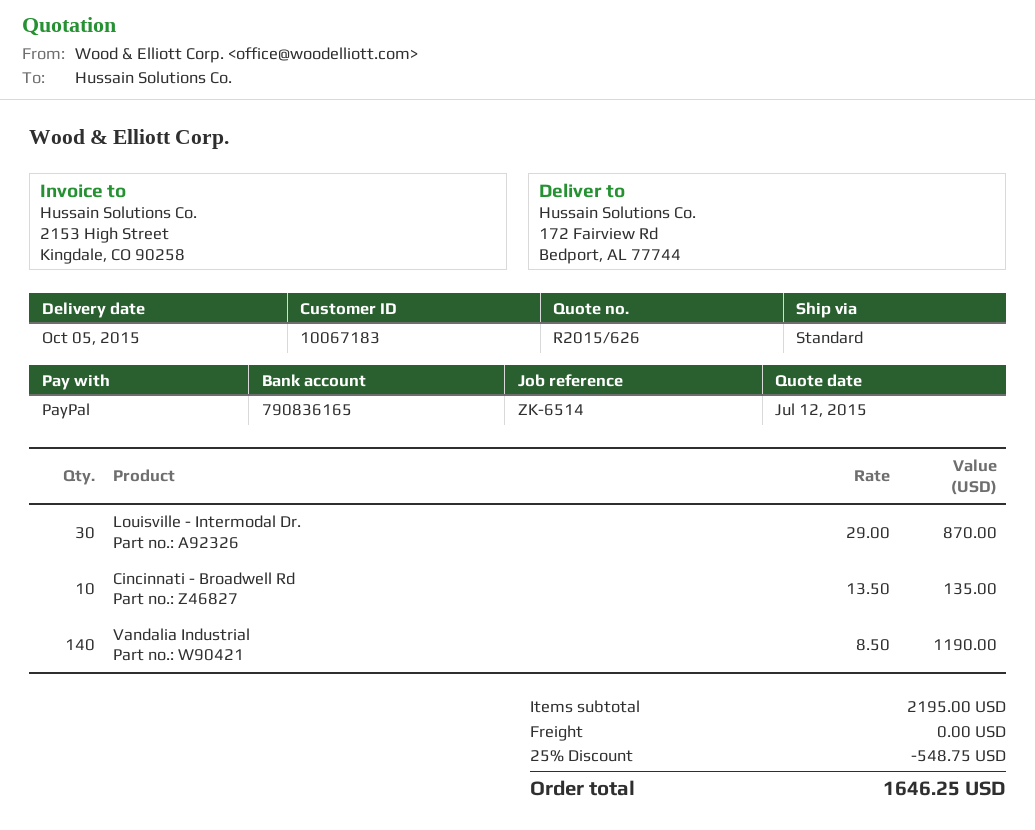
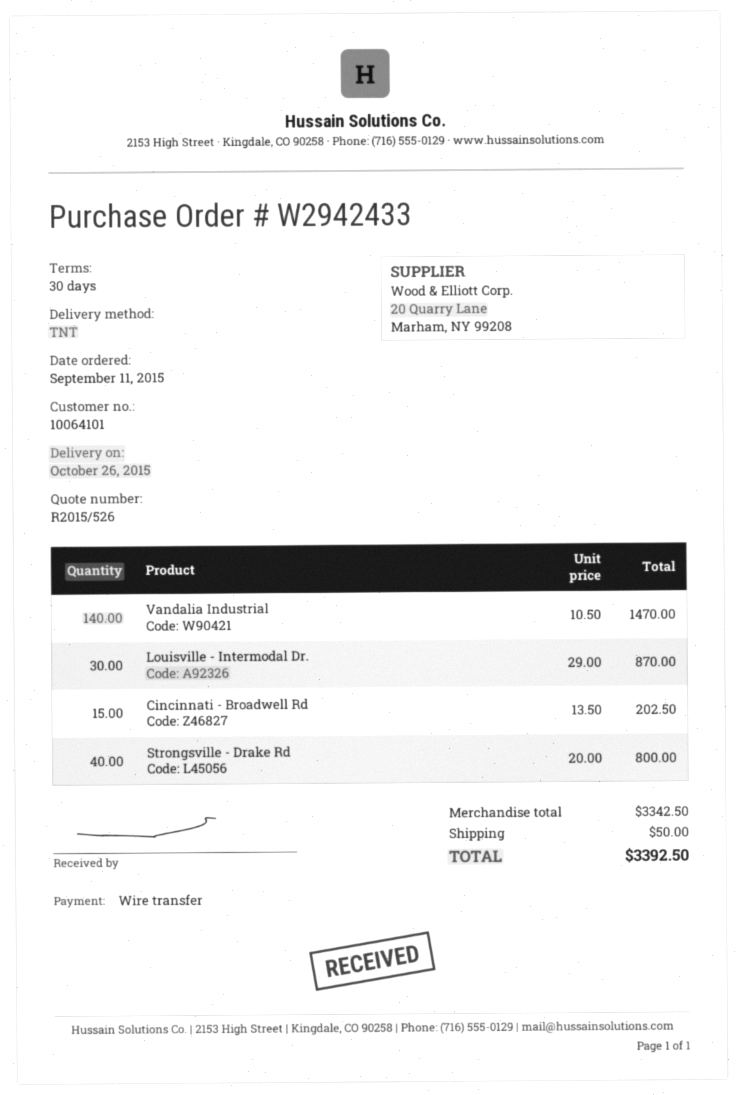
quote number: R2015/626 -> R2015/526
delivery date: 2015-10-05 -> 2015-10-26
customer number: 10067183 -> 10064101
payment method: PayPal -> bank transfer
shipping method: standard -> TNT
Cincinnati - Broadwell Rd: 10 x 13.50 = 135.00 -> 15 x 13.50 = 202.50
Vandalia Industrial: 140 x 8.50 = 1190.00 -> 140 x 10.50 = 1470.00
Strongsville - Drake Rd: none -> 40 x 20.00 = 800.00
subtotal: 2195.00 -> 3342.50
discount: 25% = 548.75 -> none
shipping: 0.00 -> 50.00
total: 1646.25 -> 3392.50

